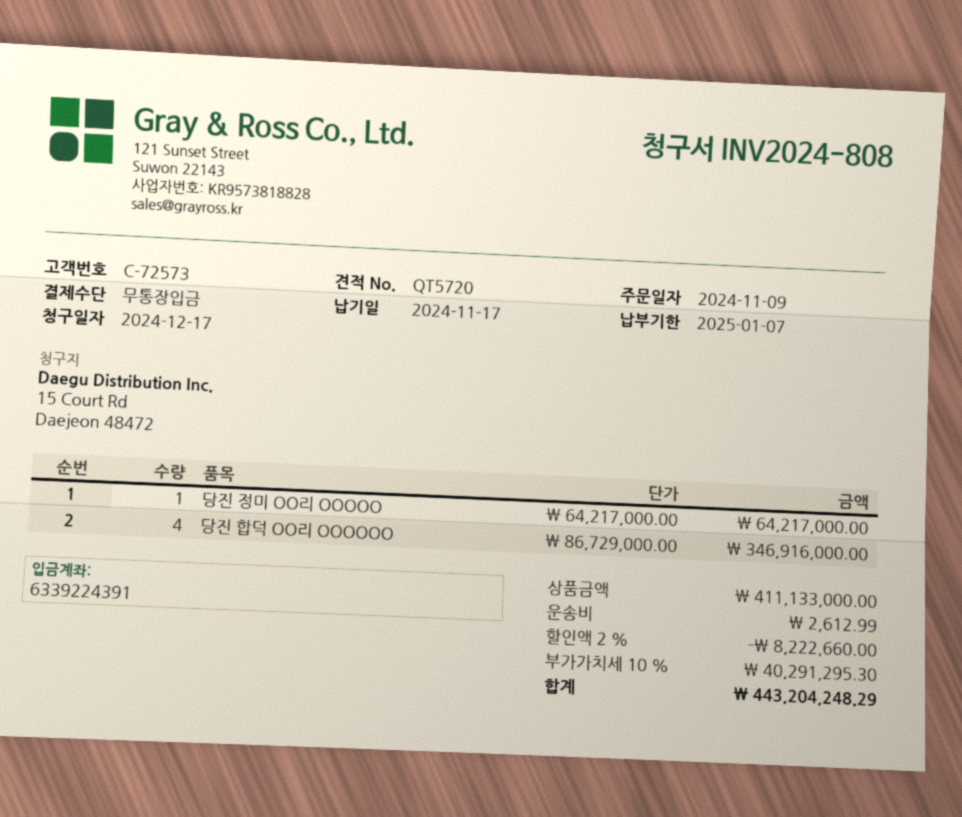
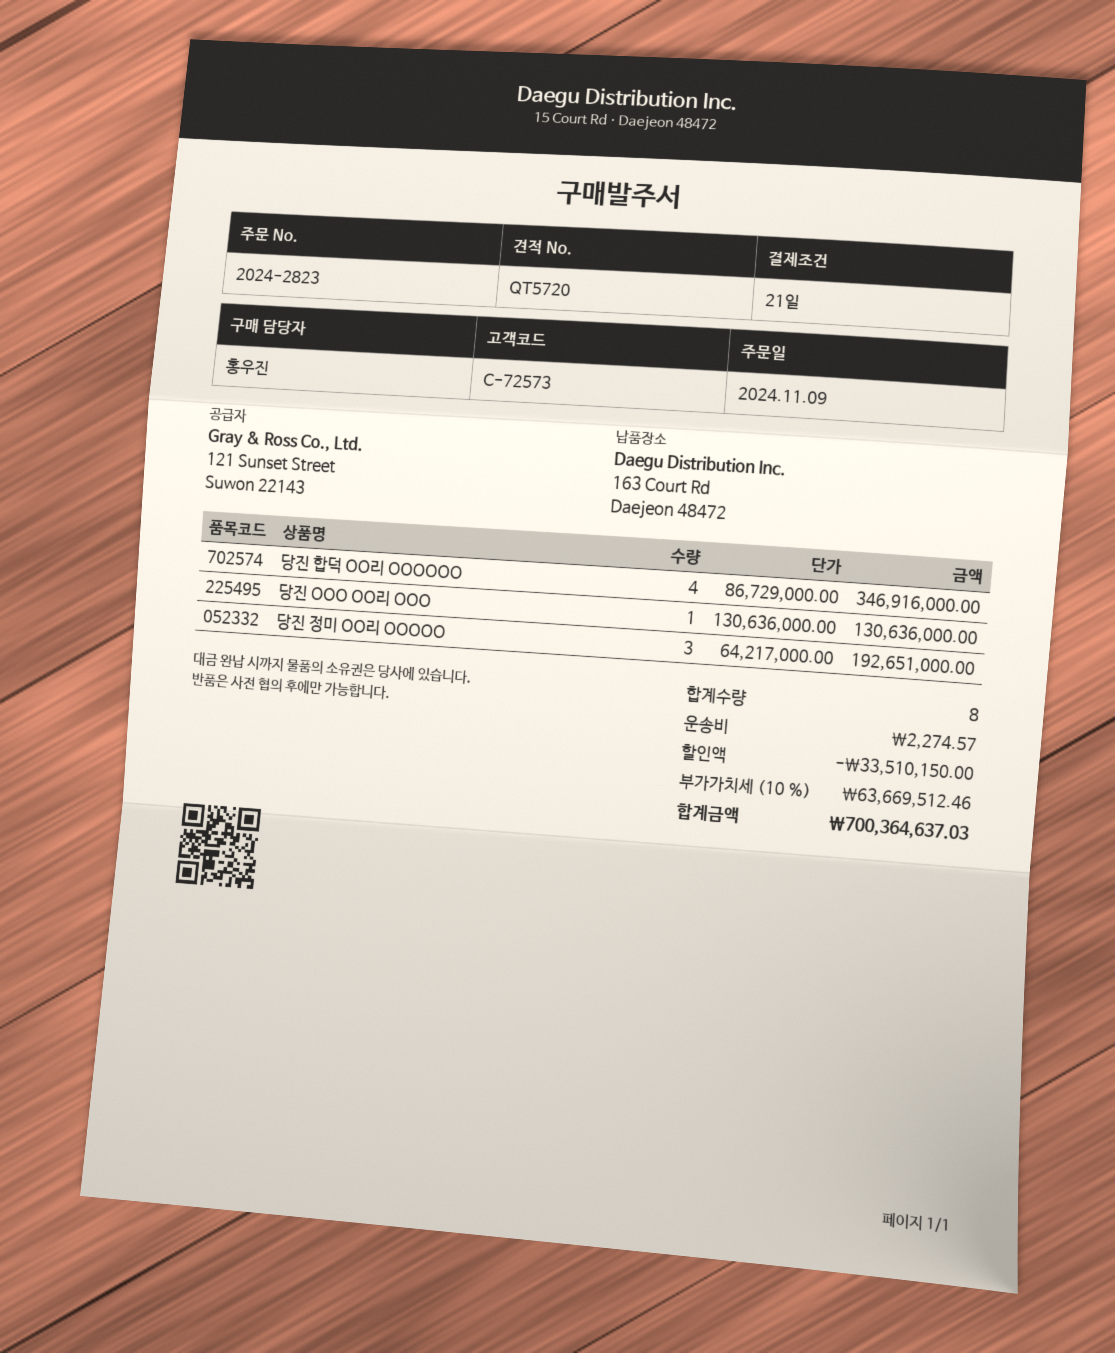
당진 정미 OO리 OOOOO: 1 x 64217000.00 = 64217000.00 -> 3 x 64217000.00 = 192651000.00
당진 OOO OO리 OOO: none -> 1 x 130636000.00 = 130636000.00
discount: 8222660.00 -> 33510150.00
shipping: 2612.99 -> 2274.57
tax: 10% = 40291295.30 -> 10% = 63669512.46
total: 443204248.29 -> 700364637.03

